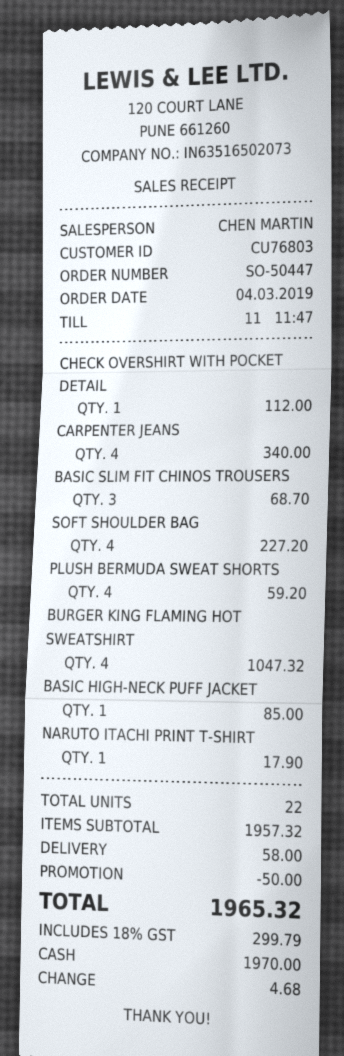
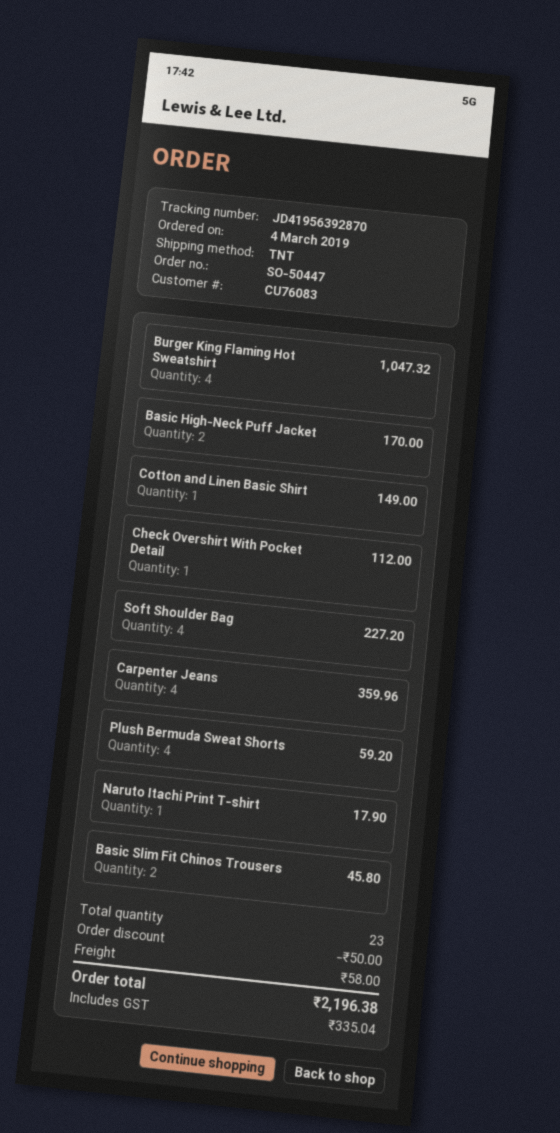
customer number: CU76803 -> CU76083
CARPENTER JEANS: 4 for 340.00 -> 4 for 359.96
BASIC SLIM FIT CHINOS TROUSERS: 3 for 68.70 -> 2 for 45.80
BASIC HIGH-NECK PUFF JACKET: 1 for 85.00 -> 2 for 170.00
Cotton and Linen Basic Shirt: none -> 1 for 149.00
total quantity: 22 -> 23
tax: 299.79 -> 335.04
total: 1965.32 -> 2196.38

